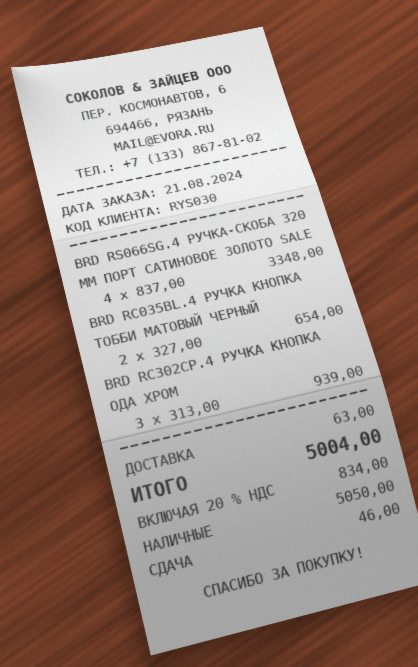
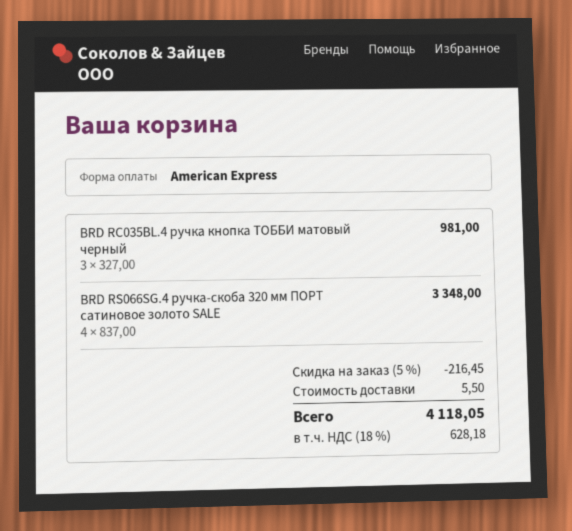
payment method: cash -> American Express
BRD RC035BL.4 РУЧКА КНОПКА ТОББИ МАТОВЫЙ ЧЕРНЫЙ: 2 x 327.00 = 654.00 -> 3 x 327.00 = 981.00
BRD RC302CP.4 РУЧКА КНОПКА ОДА ХРОМ: 3 x 313.00 = 939.00 -> none
discount: none -> 5% = 216.45
shipping: 63.00 -> 5.50
tax: 20% = 834.00 -> 18% = 628.18
total: 5004.00 -> 4118.05

